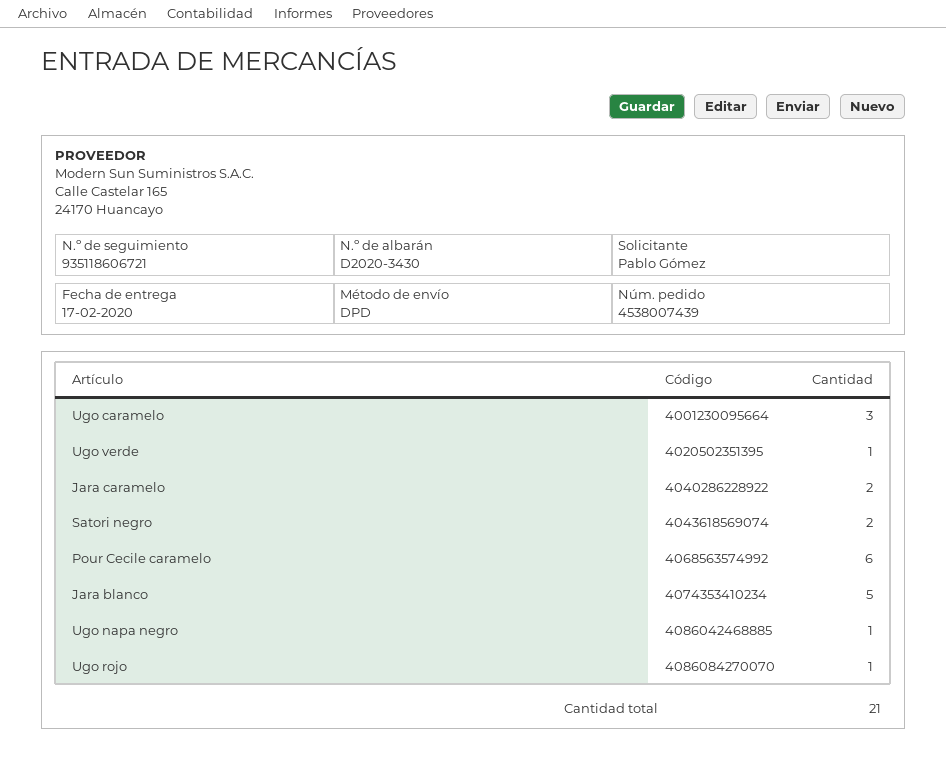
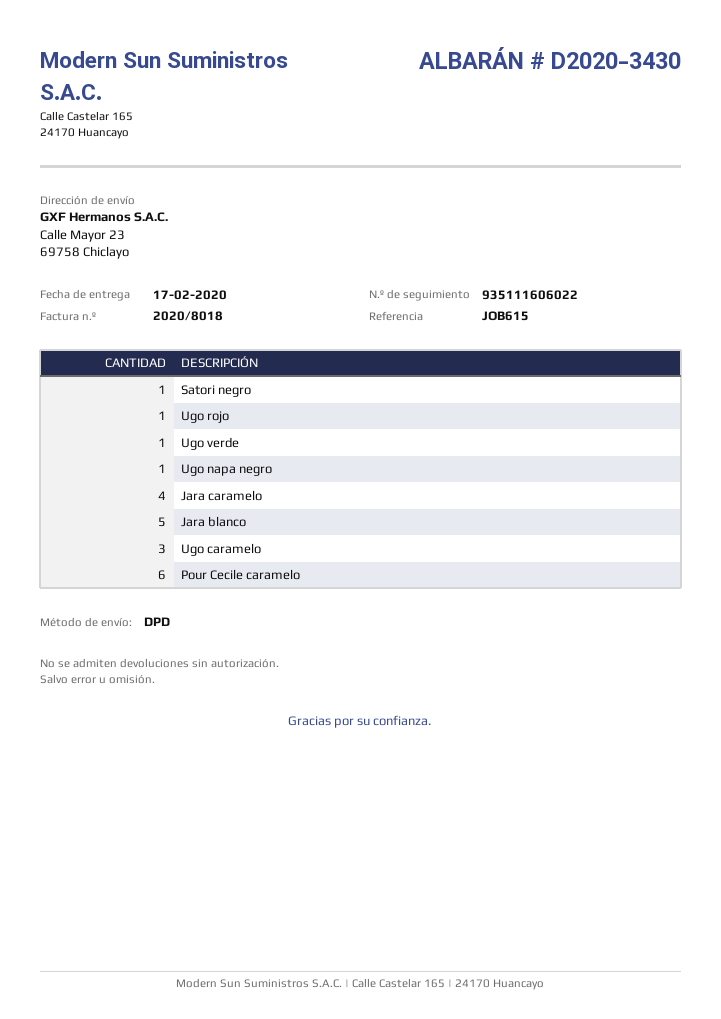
tracking number: 935118606721 -> 935111606022
Jara caramelo: 2 -> 4
Satori negro: 2 -> 1

